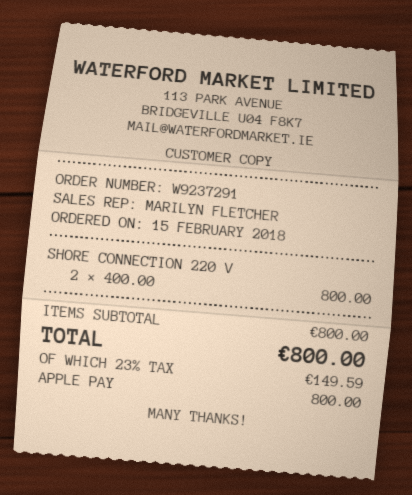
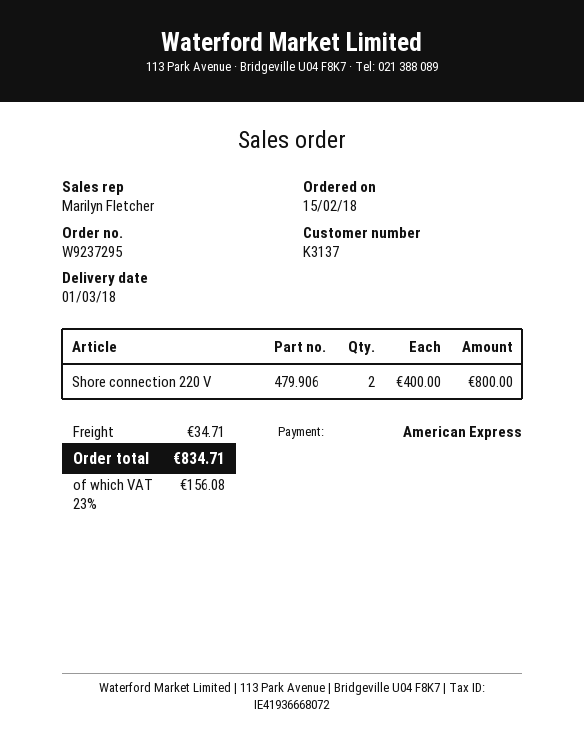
order number: W9237291 -> W9237295
payment method: Apple Pay -> American Express
shipping: none -> 34.71
tax: 23% = 149.59 -> 23% = 156.08
total: 800.00 -> 834.71

